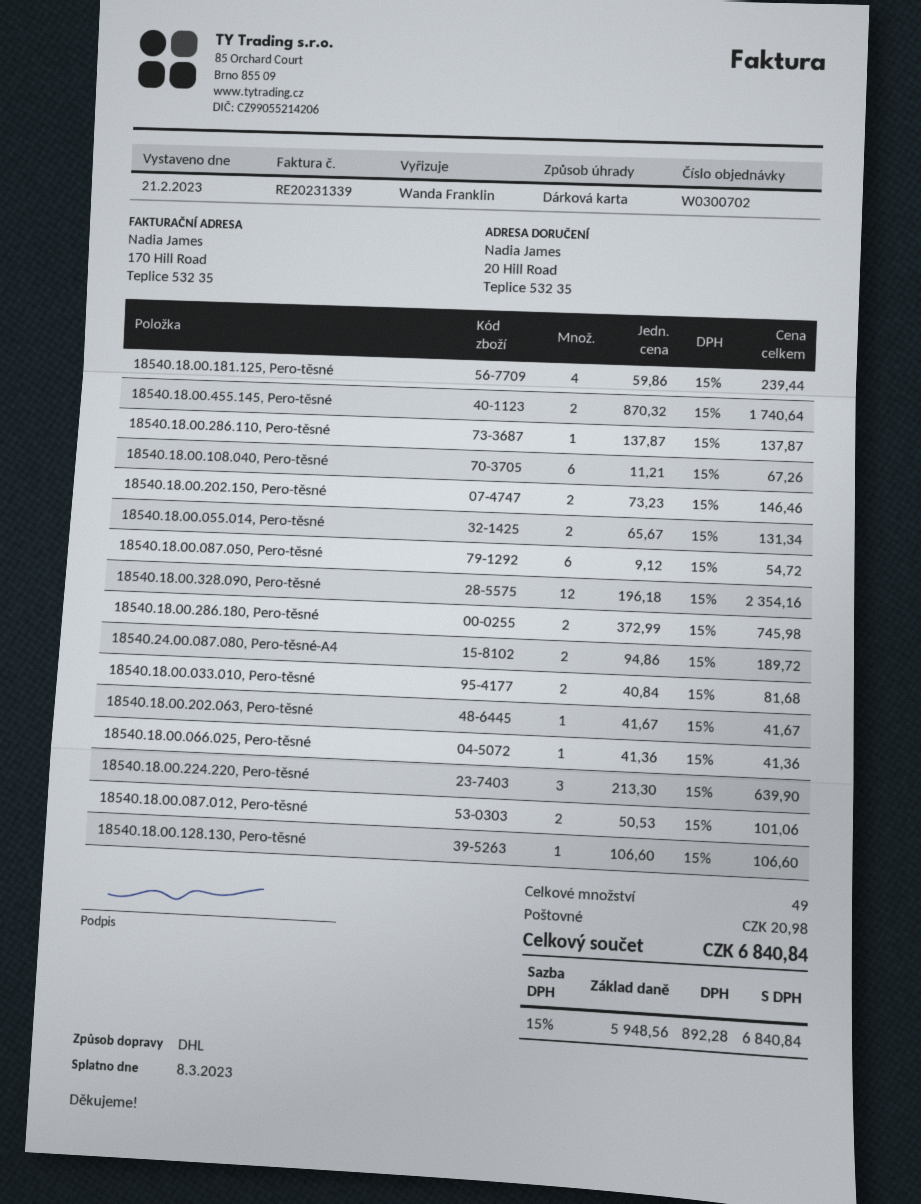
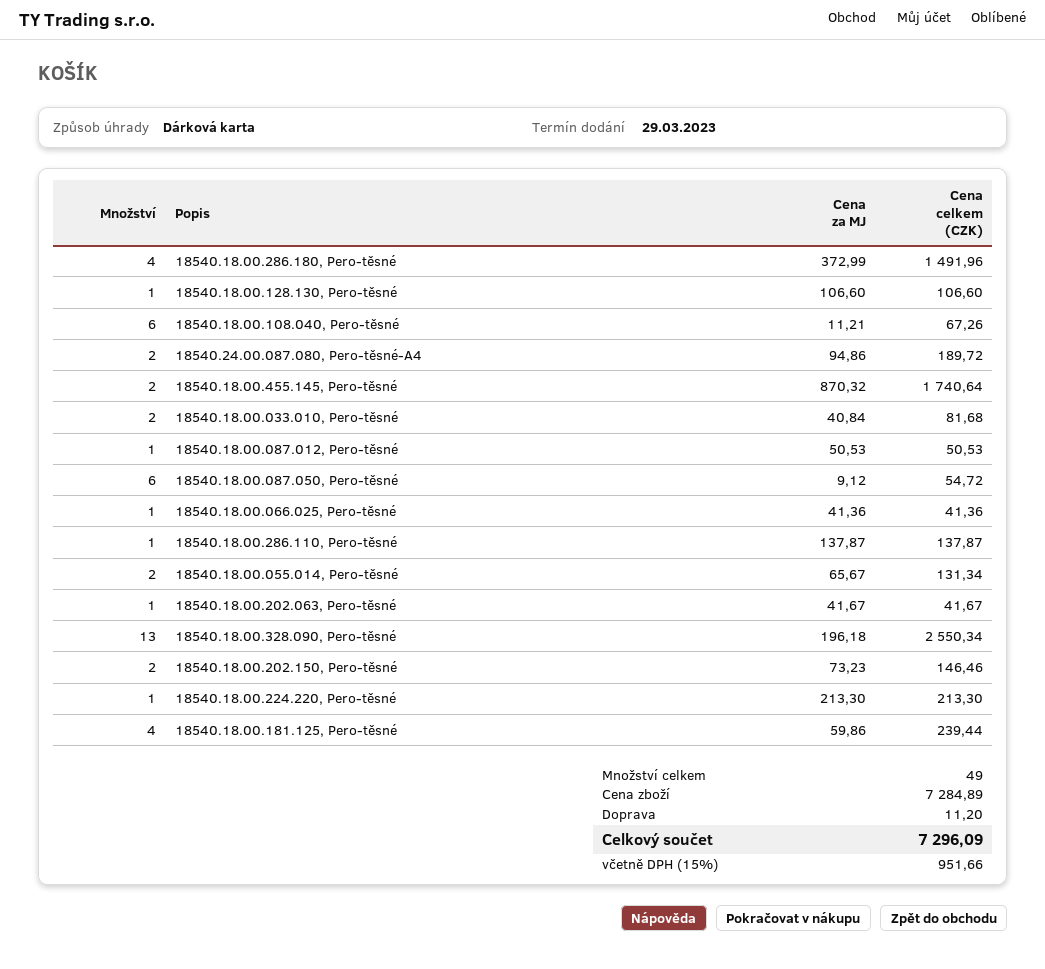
18540.18.00.328.090, Pero-těsné: 12 x 196.18 = 2354.16 -> 13 x 196.18 = 2550.34
18540.18.00.286.180, Pero-těsné: 2 x 372.99 = 745.98 -> 4 x 372.99 = 1491.96
18540.18.00.224.220, Pero-těsné: 3 x 213.30 = 639.90 -> 1 x 213.30 = 213.30
18540.18.00.087.012, Pero-těsné: 2 x 50.53 = 101.06 -> 1 x 50.53 = 50.53
shipping: 20.98 -> 11.20
tax: 15% = 892.28 -> 15% = 951.66
total: 6840.84 -> 7296.09

